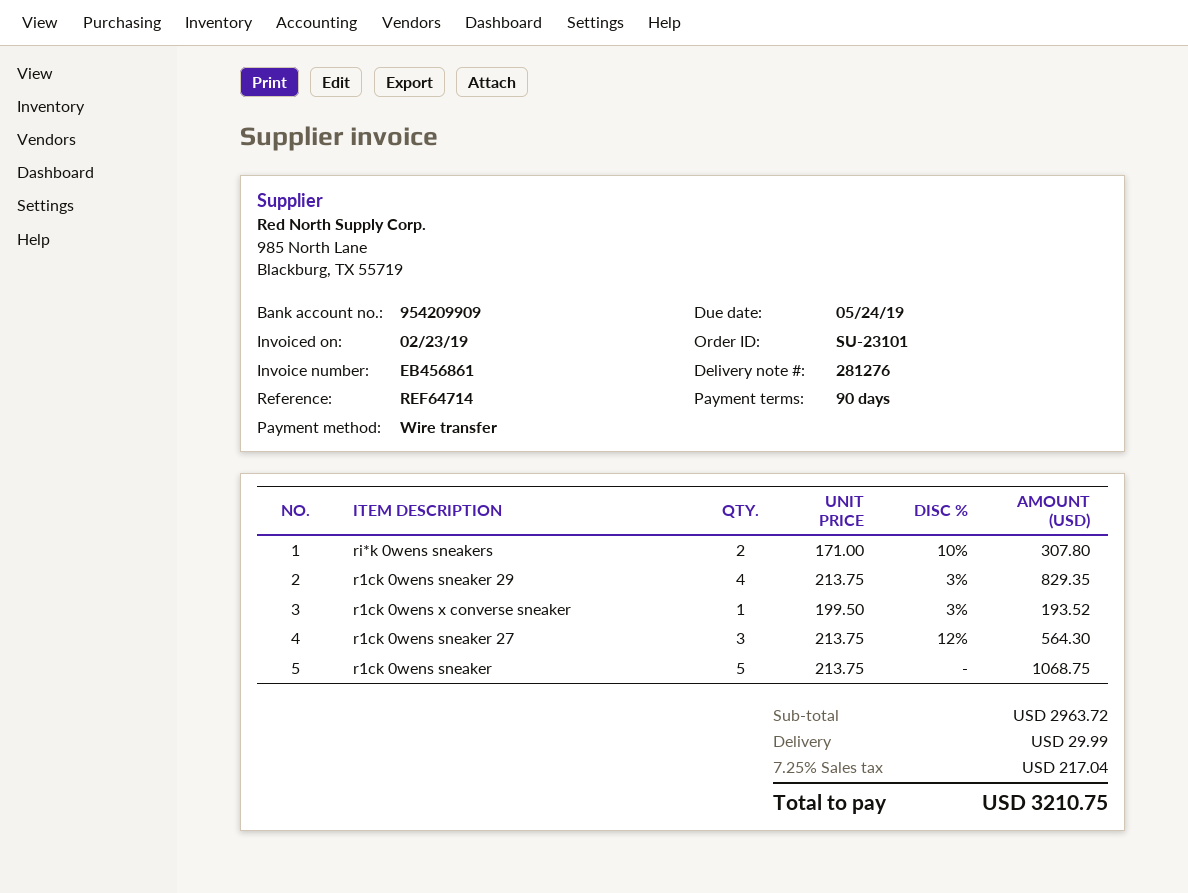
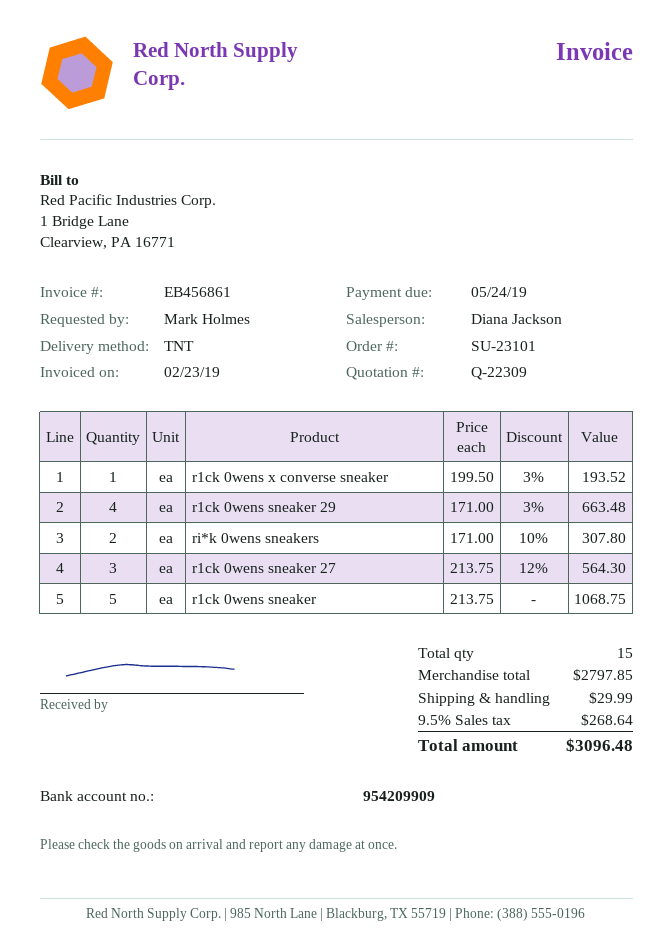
r1ck 0wens sneaker 29: 4 x 213.75 - 3% = 829.35 -> 4 x 171.00 - 3% = 663.48
subtotal: 2963.72 -> 2797.85
tax: 7.25% = 217.04 -> 9.5% = 268.64
total: 3210.75 -> 3096.48

